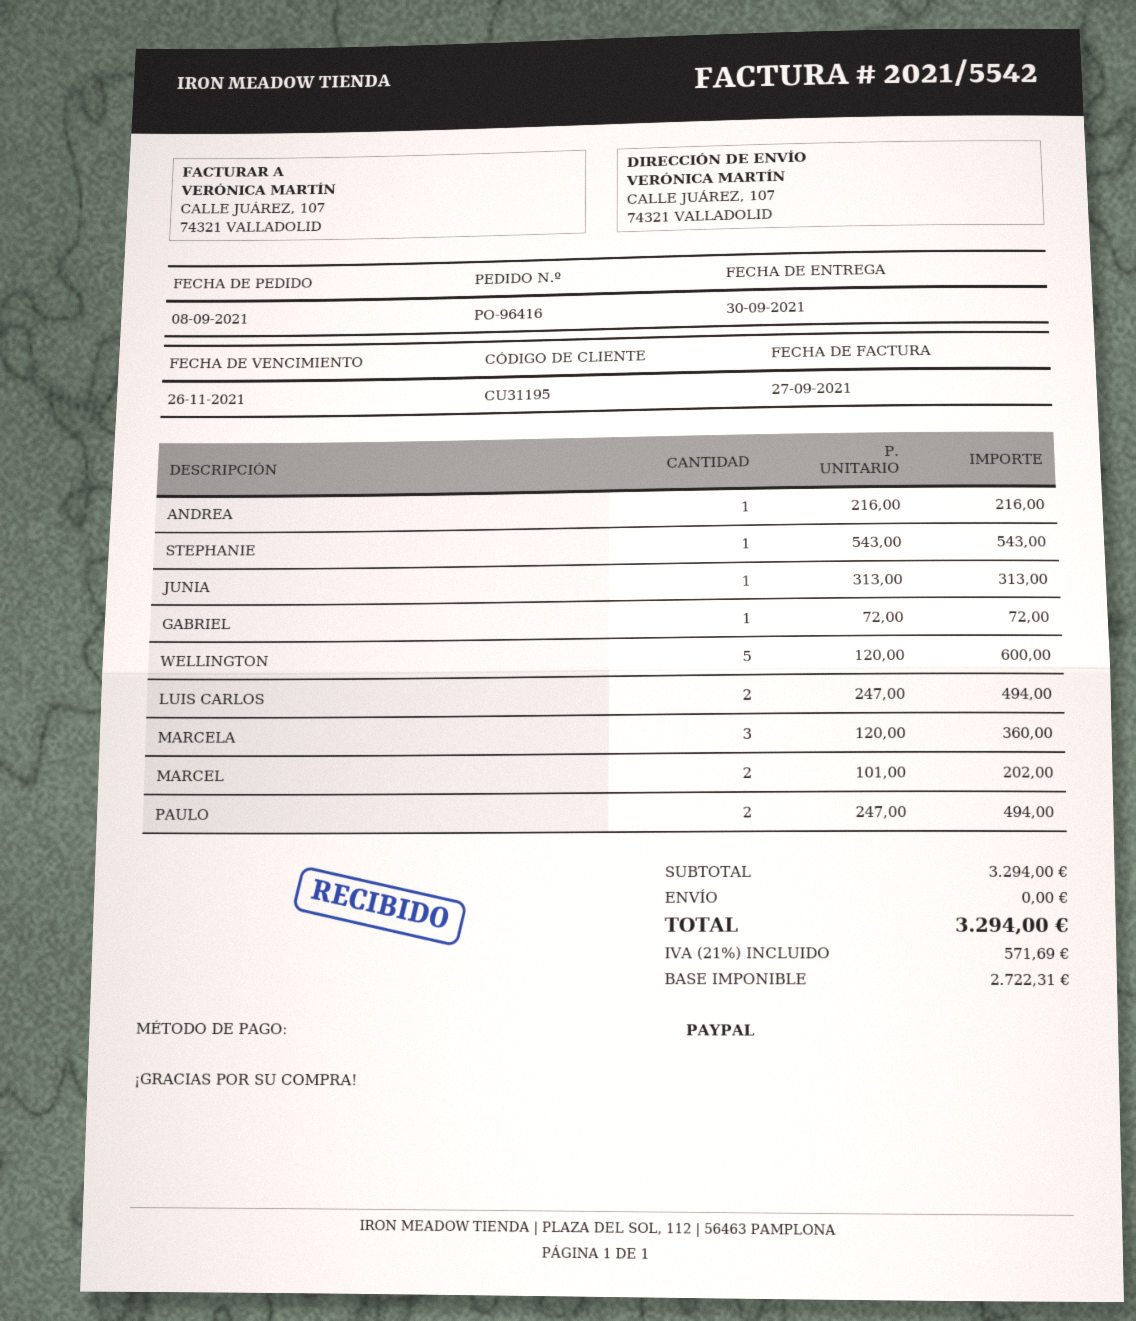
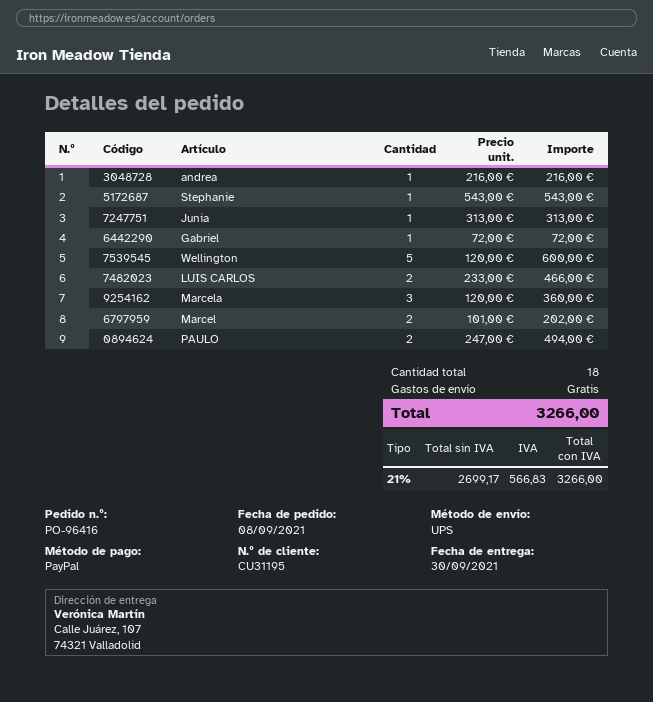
LUIS CARLOS: 2 x 247.00 = 494.00 -> 2 x 233.00 = 466.00
net: 2722.31 -> 2699.17
tax: 21% = 571.69 -> 21% = 566.83
total: 3294.00 -> 3266.00

